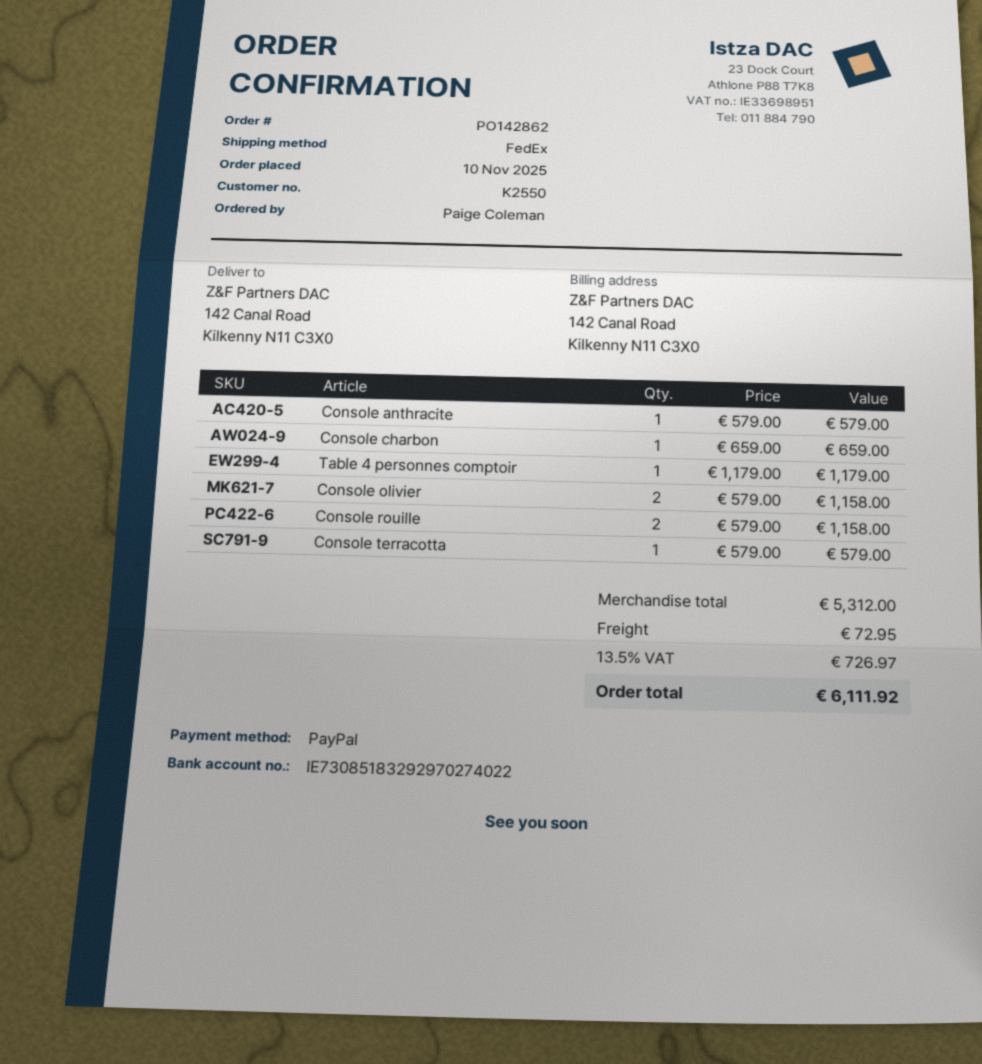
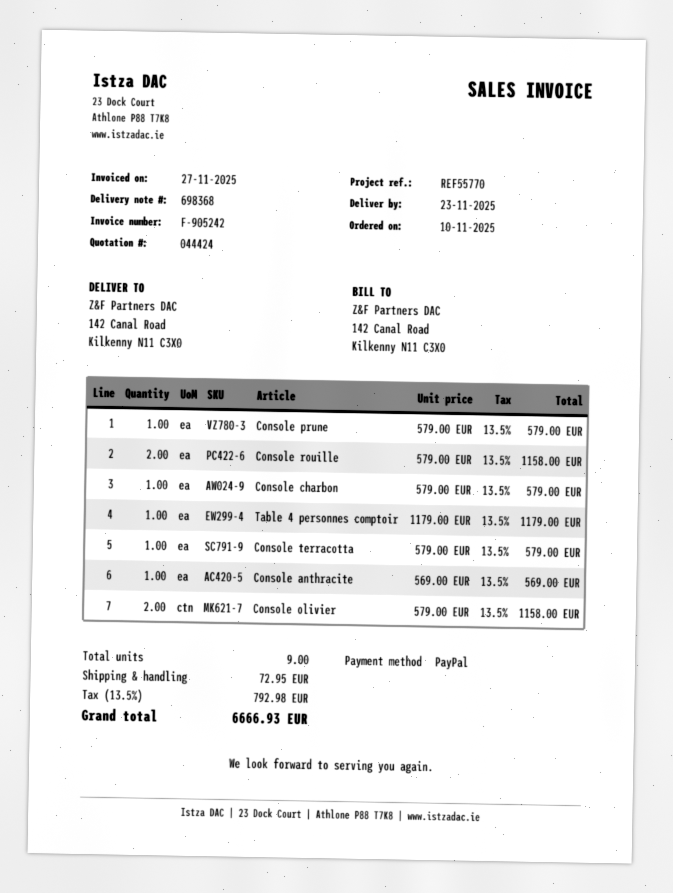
Console anthracite: 1 x 579.00 = 579.00 -> 1 x 569.00 = 569.00
Console charbon: 1 x 659.00 = 659.00 -> 1 x 579.00 = 579.00
Console prune: none -> 1 x 579.00 = 579.00
tax: 13.5% = 726.97 -> 13.5% = 792.98
total: 6111.92 -> 6666.93

